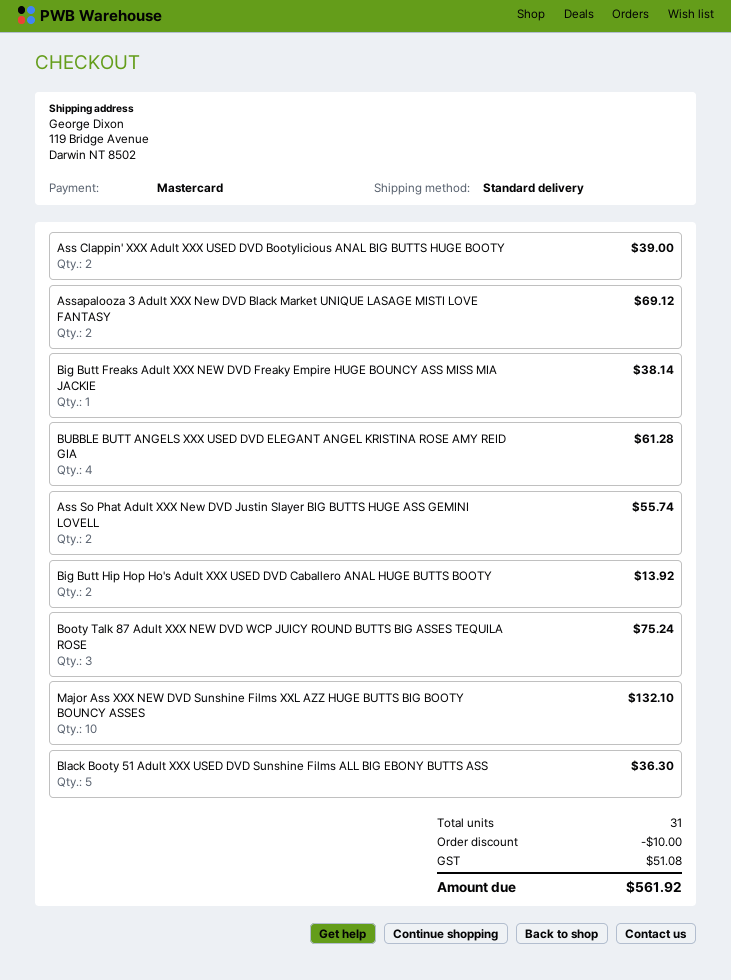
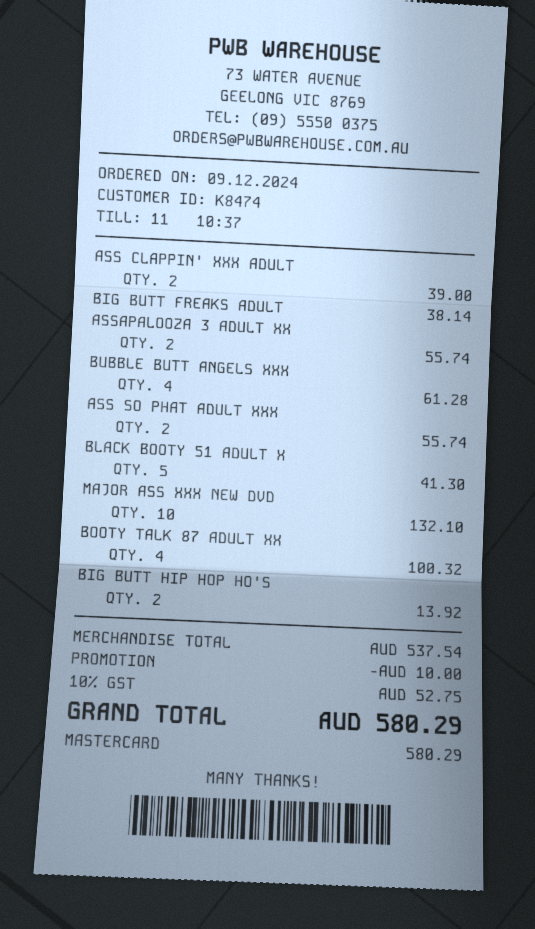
Assapalooza 3 Adult XXX New DVD Black Market UNIQUE LASAGE MISTI LOVE FANTASY: 2 for 69.12 -> 2 for 55.74
Booty Talk 87 Adult XXX NEW DVD WCP JUICY ROUND BUTTS BIG ASSES TEQUILA ROSE: 3 for 75.24 -> 4 for 100.32
Black Booty 51 Adult XXX USED DVD Sunshine Films ALL BIG EBONY BUTTS ASS: 5 for 36.30 -> 5 for 41.30
tax: 51.08 -> 52.75
total: 561.92 -> 580.29

